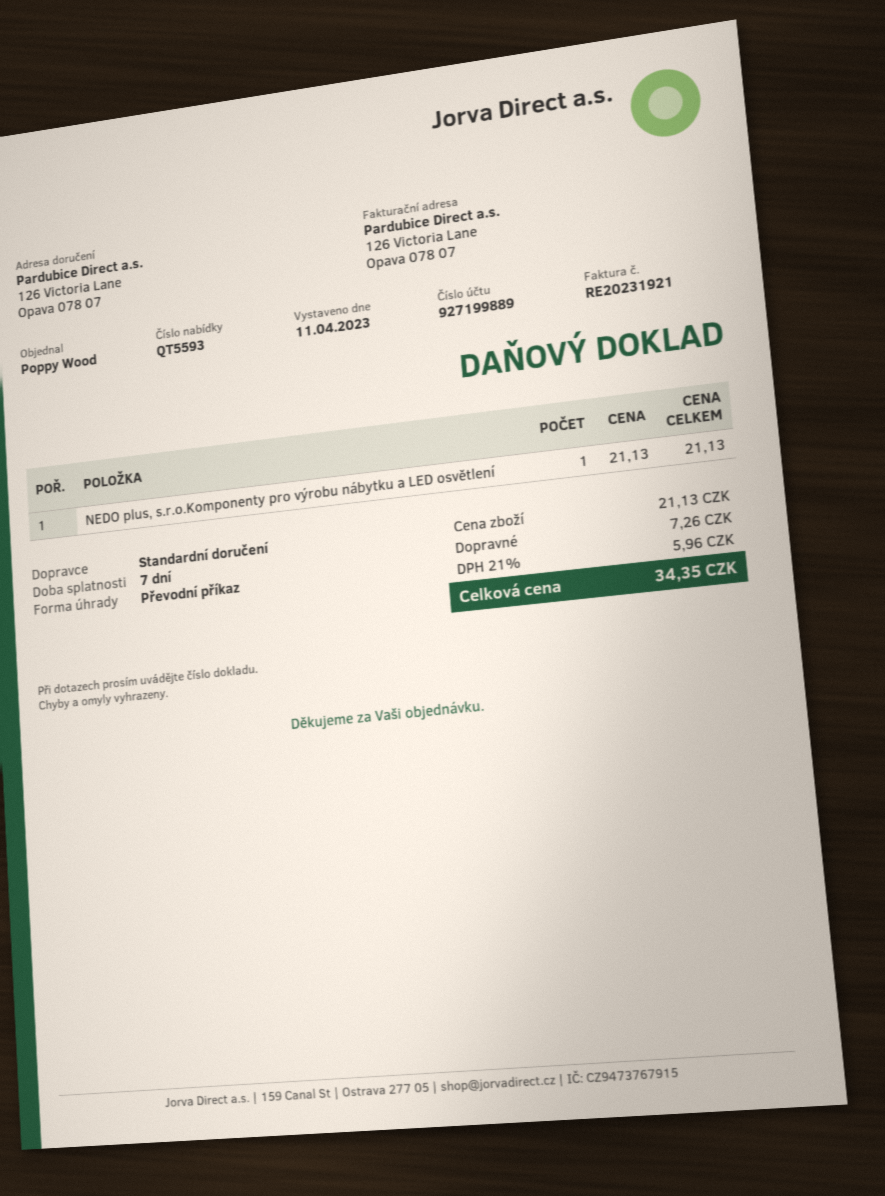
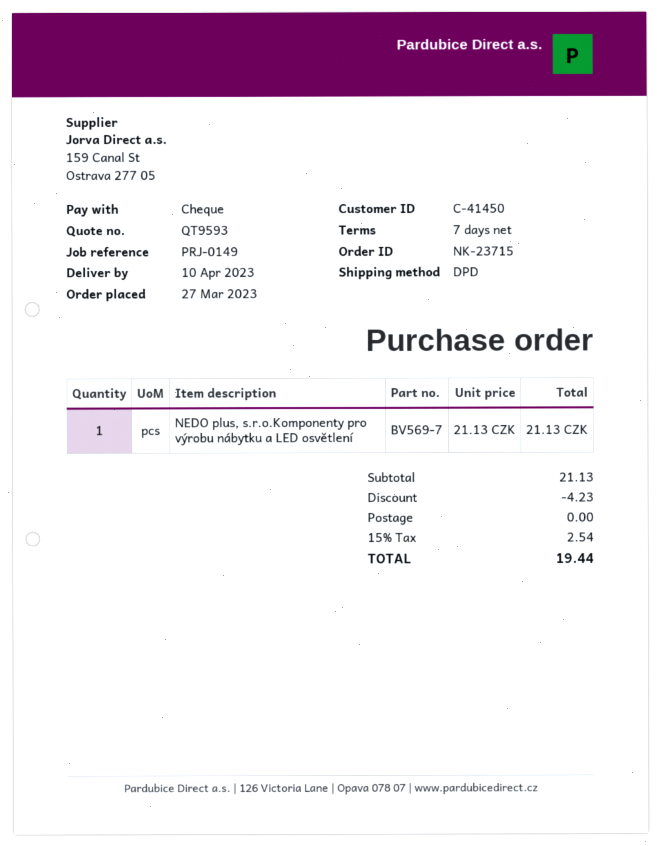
quote number: QT5593 -> QT9593
payment method: bank transfer -> cheque
shipping method: standard -> DPD
discount: none -> 4.23
shipping: 7.26 -> 0.00
tax: 21% = 5.96 -> 15% = 2.54
total: 34.35 -> 19.44

